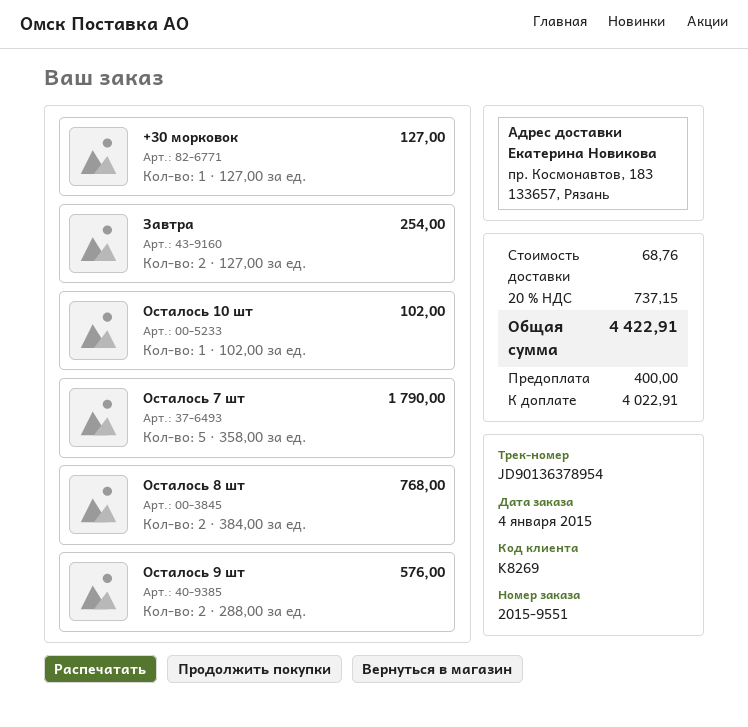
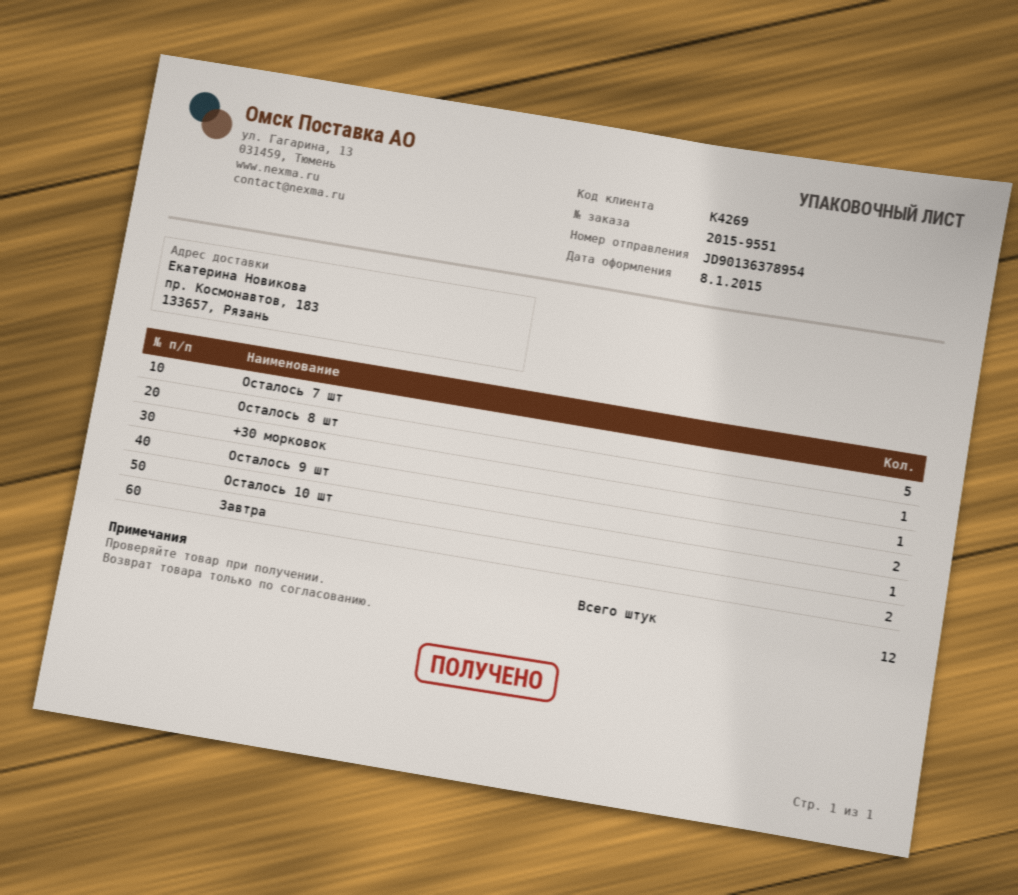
order date: 2015-01-04 -> 2015-01-08
customer number: K8269 -> K4269
Осталось 8 шт: 2 -> 1

